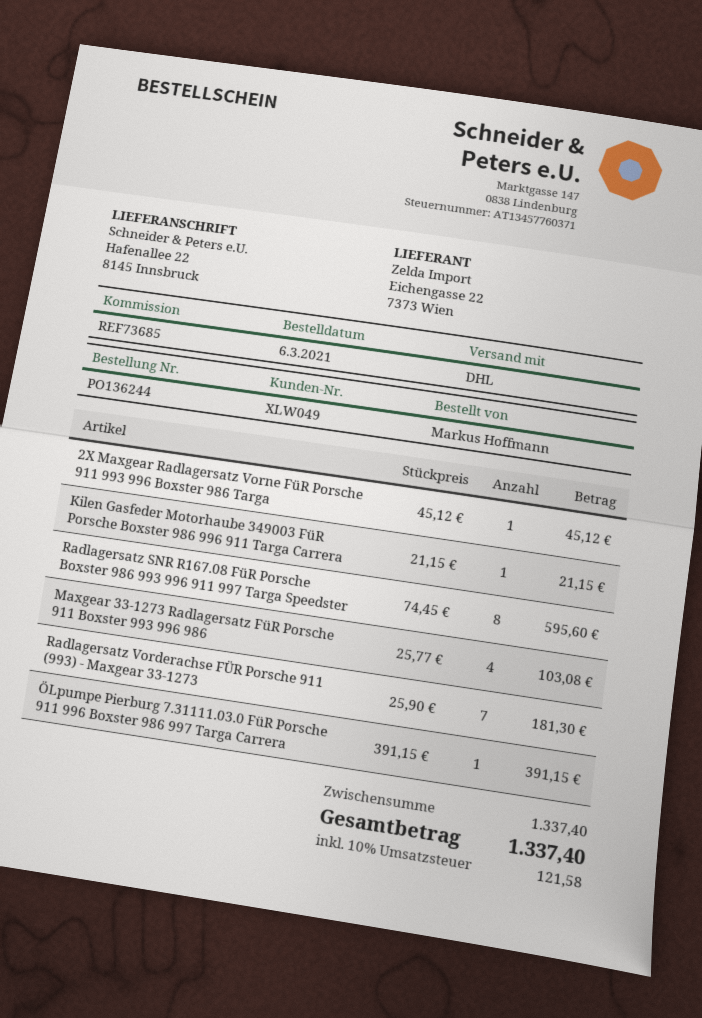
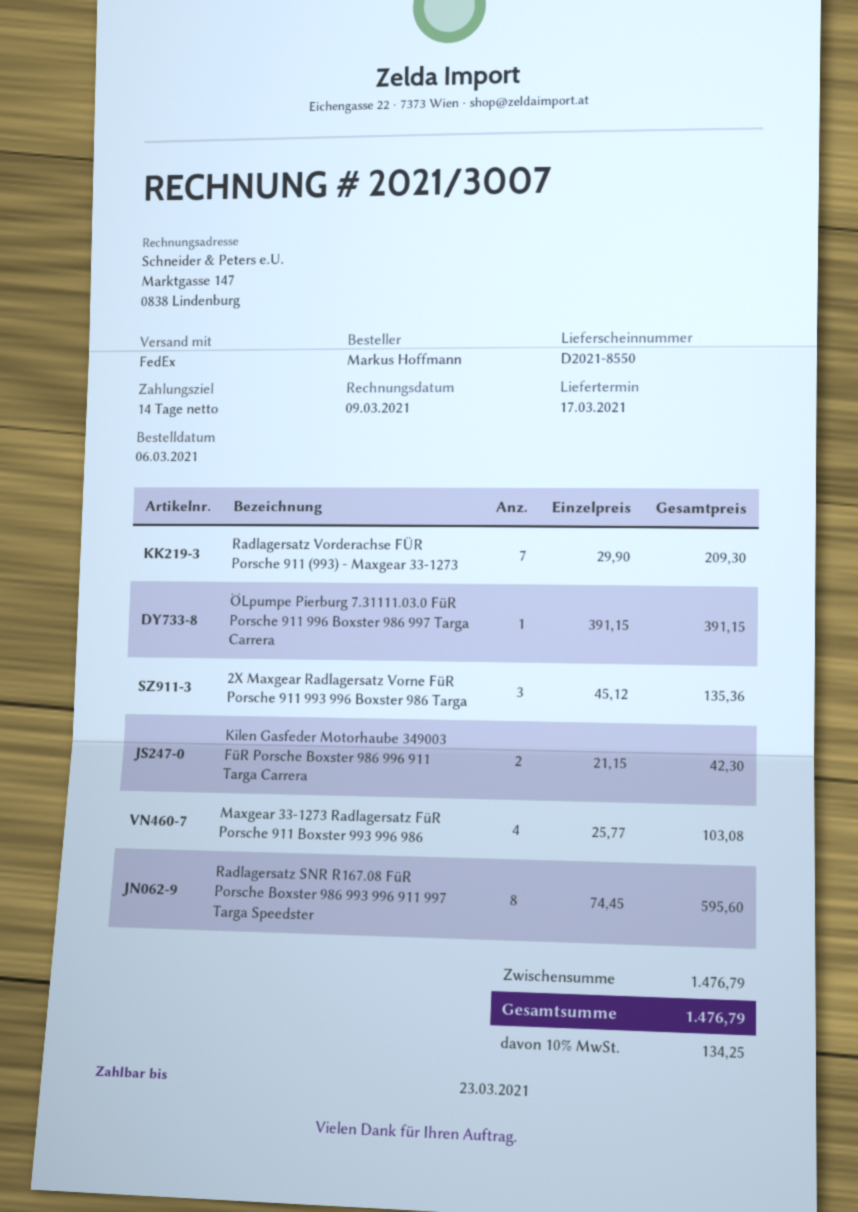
shipping method: DHL -> FedEx
2X Maxgear Radlagersatz Vorne FüR Porsche 911 993 996 Boxster 986 Targa: 1 x 45.12 = 45.12 -> 3 x 45.12 = 135.36
Kilen Gasfeder Motorhaube 349003 FüR Porsche Boxster 986 996 911 Targa Carrera: 1 x 21.15 = 21.15 -> 2 x 21.15 = 42.30
Radlagersatz Vorderachse FÜR Porsche 911 (993) - Maxgear 33-1273: 7 x 25.90 = 181.30 -> 7 x 29.90 = 209.30
subtotal: 1337.40 -> 1476.79
tax: 10% = 121.58 -> 10% = 134.25
total: 1337.40 -> 1476.79

